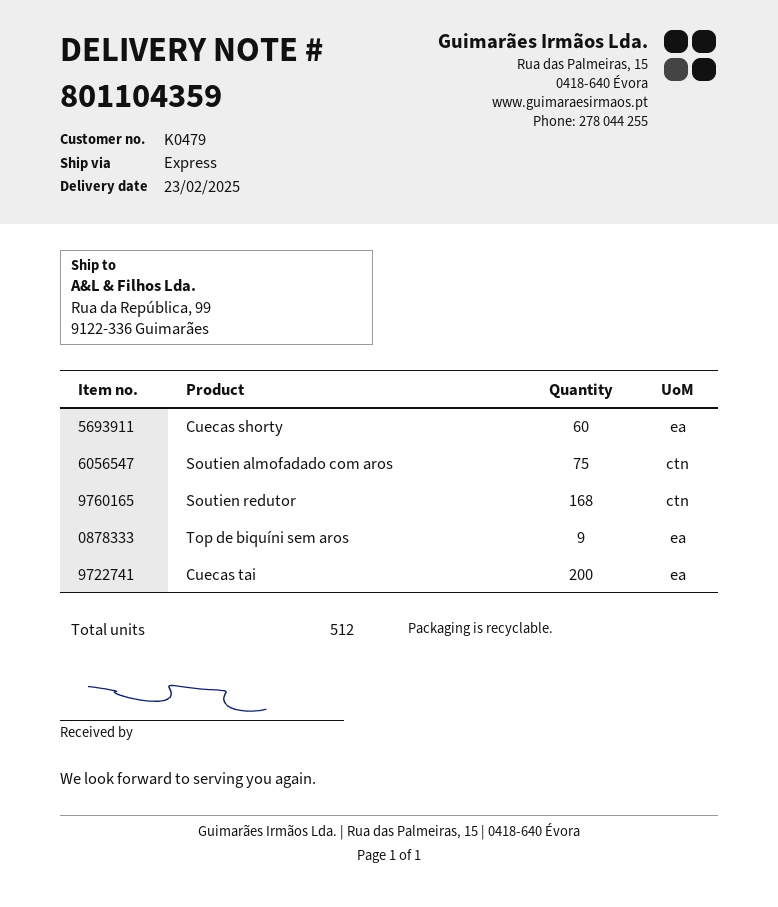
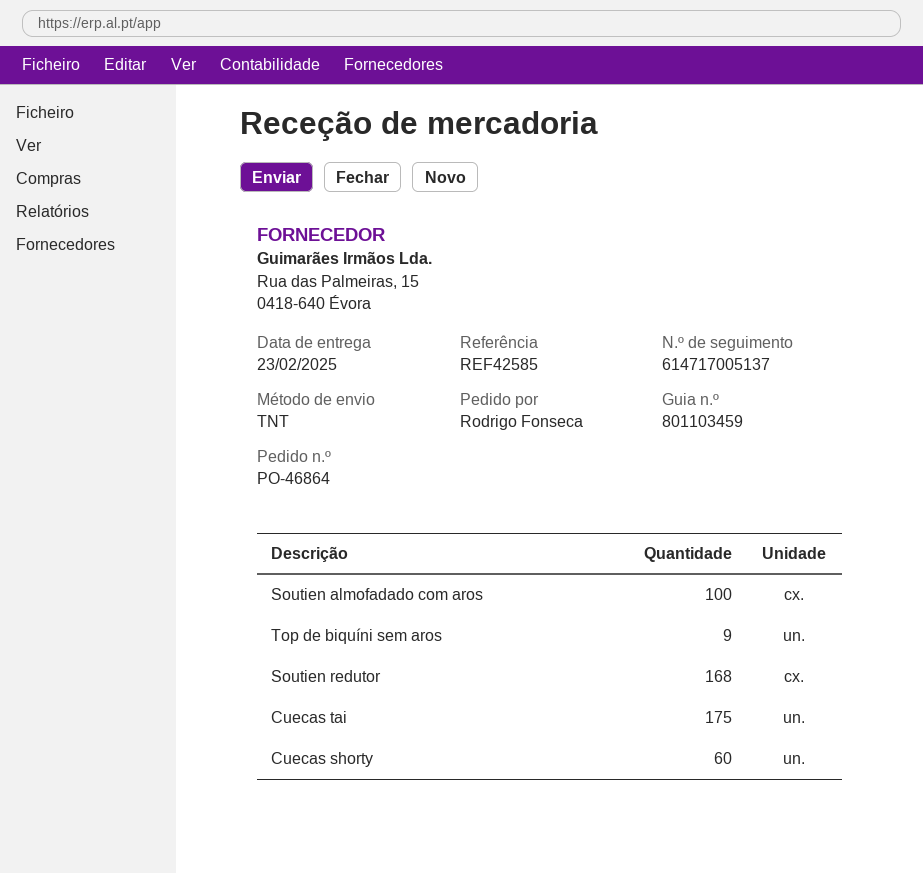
delivery note number: 801104359 -> 801103459
shipping method: express -> TNT
Soutien almofadado com aros: 75 -> 100
Cuecas tai: 200 -> 175

